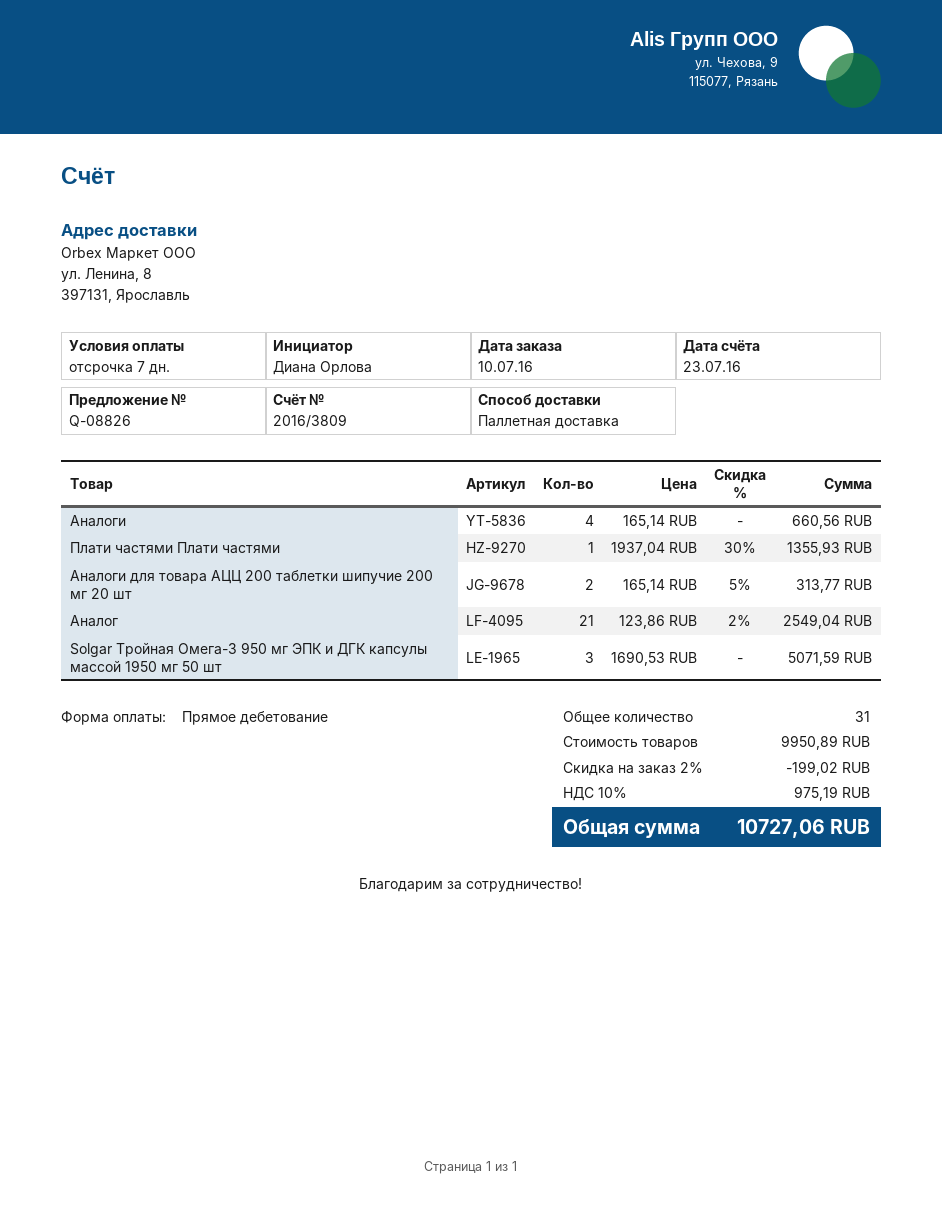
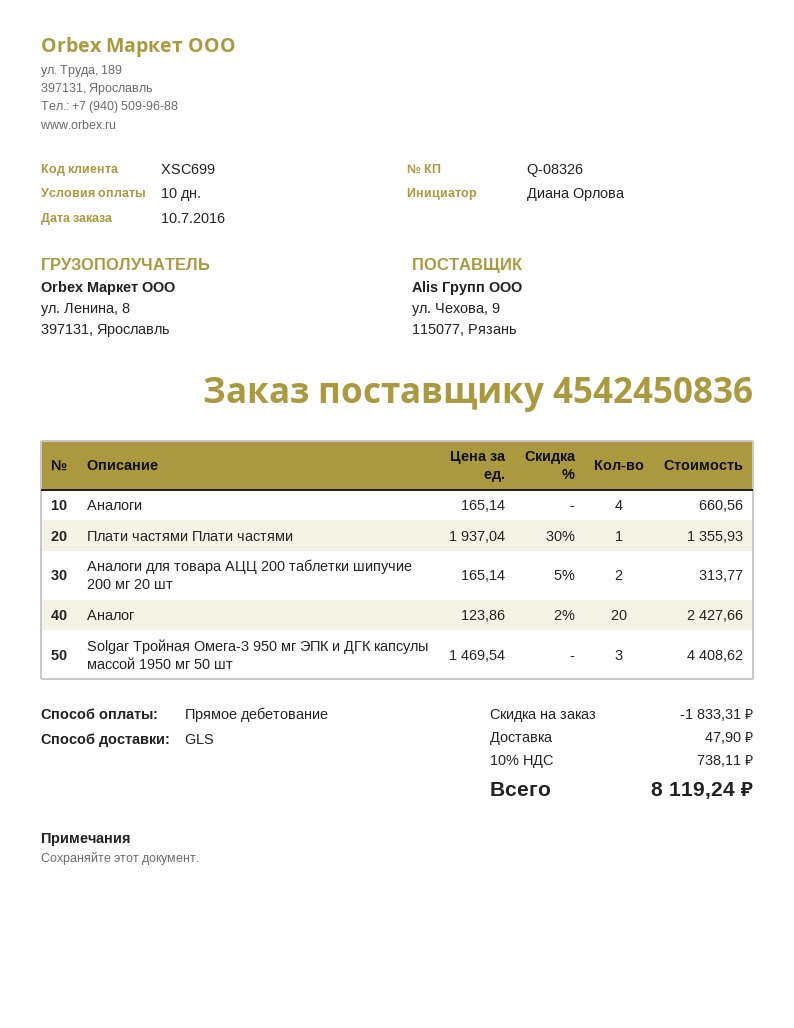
quote number: Q-08826 -> Q-08326
payment terms: 7 days -> 10 days
shipping method: pallet freight -> GLS
Аналог: 21 x 123.86 - 2% = 2549.04 -> 20 x 123.86 - 2% = 2427.66
Solgar Тройная Омега-3 950 мг ЭПК и ДГК капсулы массой 1950 мг 50 шт: 3 x 1690.53 = 5071.59 -> 3 x 1469.54 = 4408.62
discount: 199.02 -> 1833.31
shipping: none -> 47.90
tax: 10% = 975.19 -> 10% = 738.11
total: 10727.06 -> 8119.24

